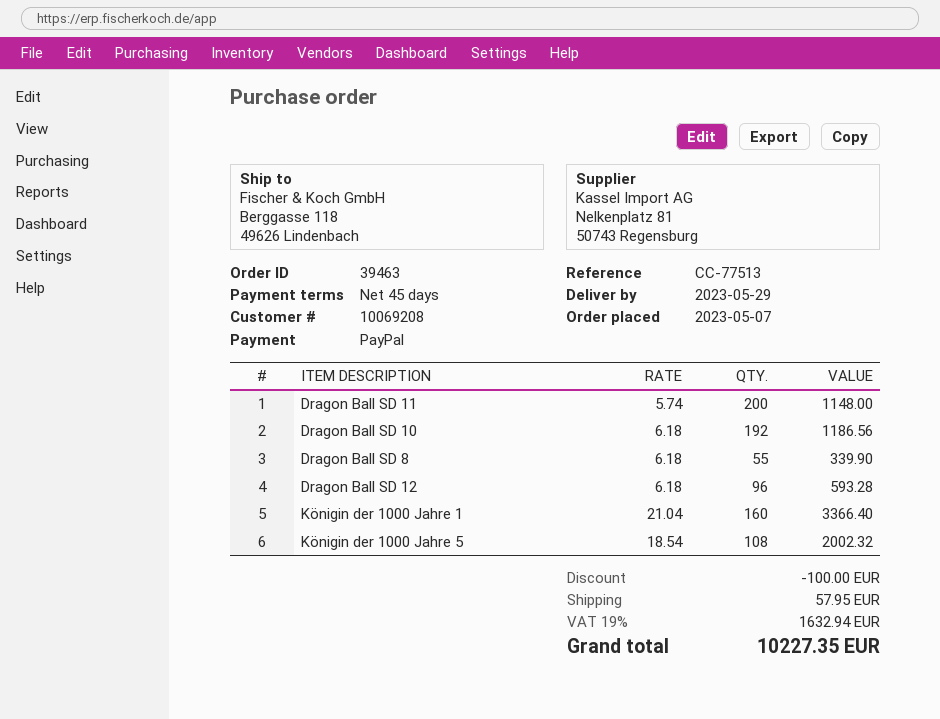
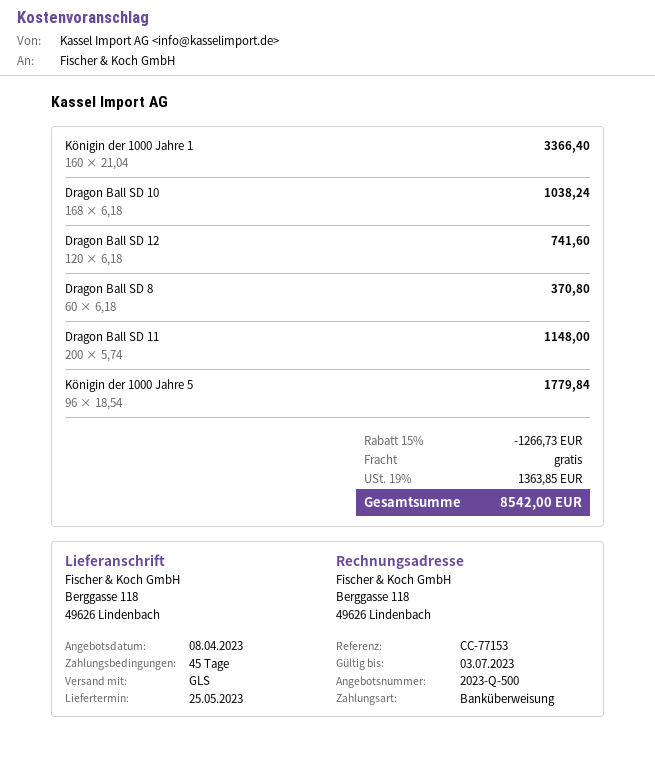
delivery date: 2023-05-29 -> 2023-05-25
reference: CC-77513 -> CC-77153
payment method: PayPal -> bank transfer
Dragon Ball SD 10: 192 x 6.18 = 1186.56 -> 168 x 6.18 = 1038.24
Dragon Ball SD 8: 55 x 6.18 = 339.90 -> 60 x 6.18 = 370.80
Dragon Ball SD 12: 96 x 6.18 = 593.28 -> 120 x 6.18 = 741.60
Königin der 1000 Jahre 5: 108 x 18.54 = 2002.32 -> 96 x 18.54 = 1779.84
discount: 100.00 -> 1266.73
shipping: 57.95 -> 0.00
tax: 19% = 1632.94 -> 19% = 1363.85
total: 10227.35 -> 8542.00

